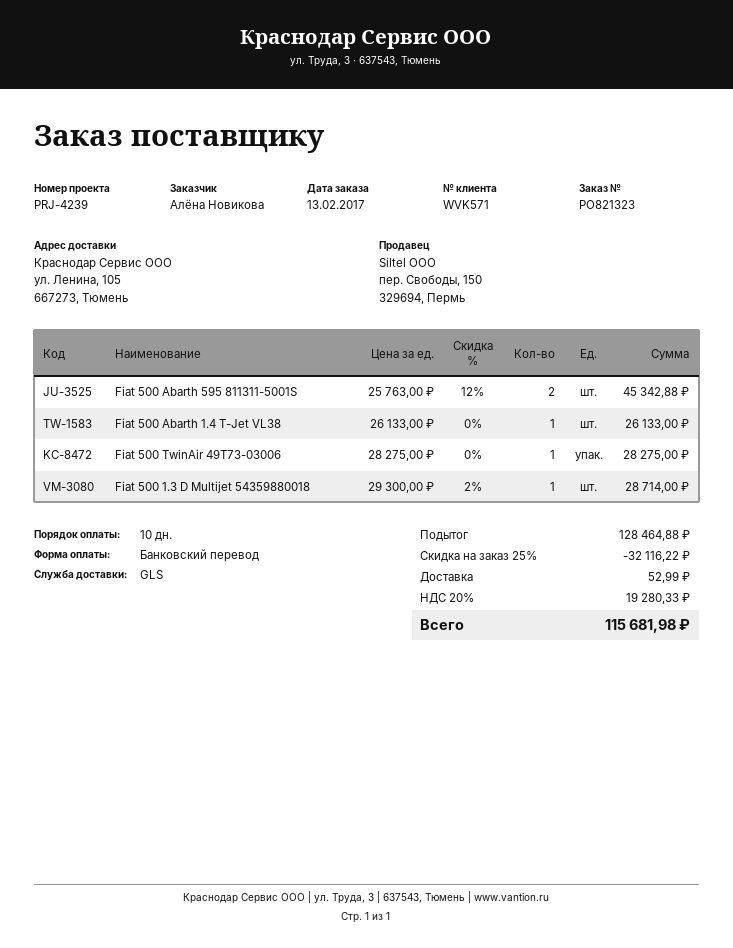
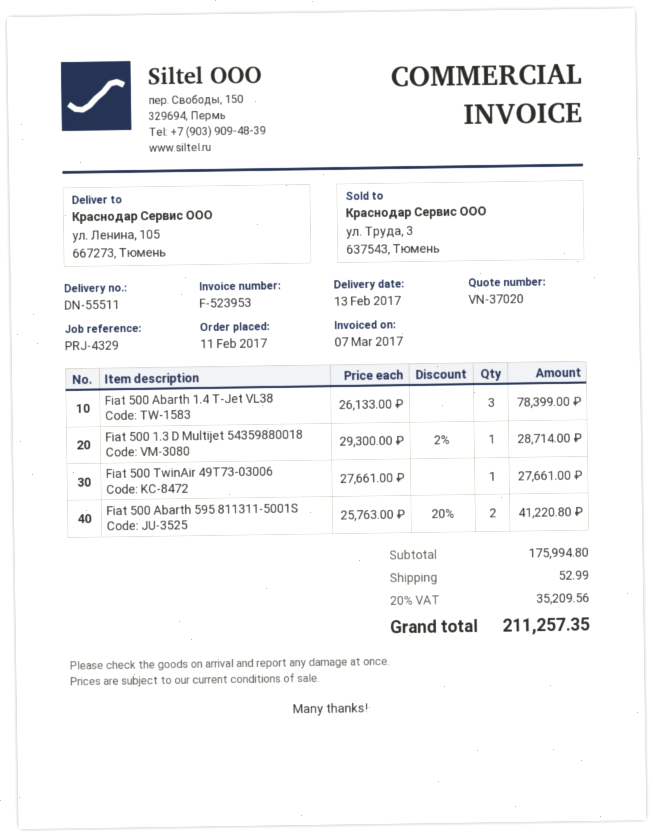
order date: 2017-02-13 -> 2017-02-11
reference: PRJ-4239 -> PRJ-4329
Fiat 500 Abarth 595 811311-5001S: 2 x 25763.00 - 12% = 45342.88 -> 2 x 25763.00 - 20% = 41220.80
Fiat 500 Abarth 1.4 T-Jet VL38: 1 x 26133.00 = 26133.00 -> 3 x 26133.00 = 78399.00
Fiat 500 TwinAir 49T73-03006: 1 x 28275.00 = 28275.00 -> 1 x 27661.00 = 27661.00
subtotal: 128464.88 -> 175994.80
discount: 25% = 32116.22 -> none
tax: 20% = 19280.33 -> 20% = 35209.56
total: 115681.98 -> 211257.35

